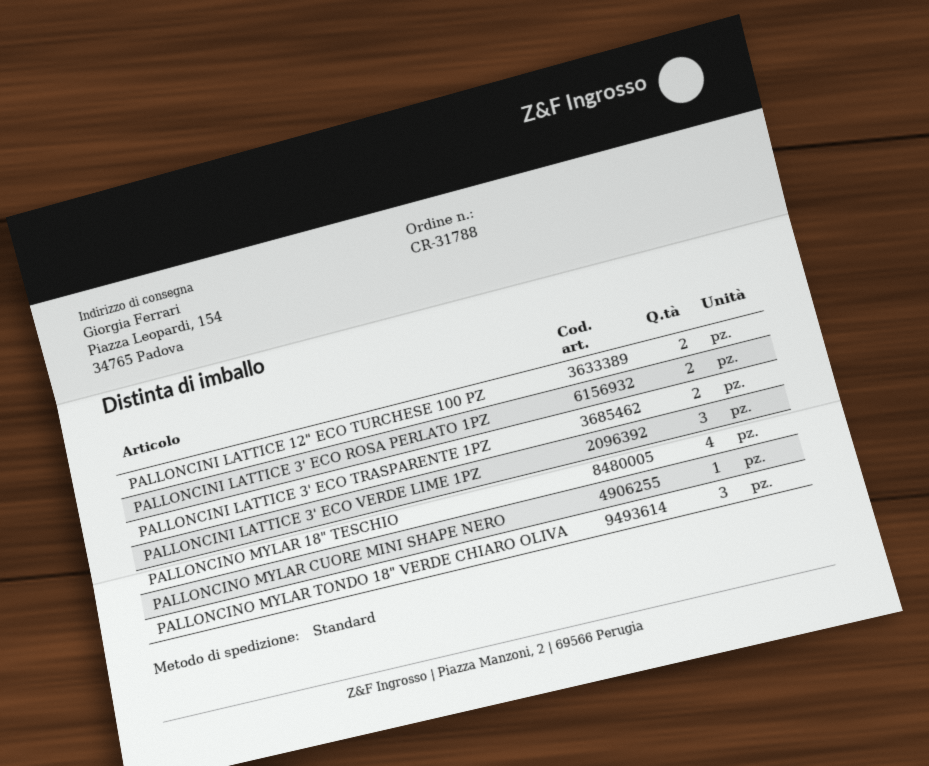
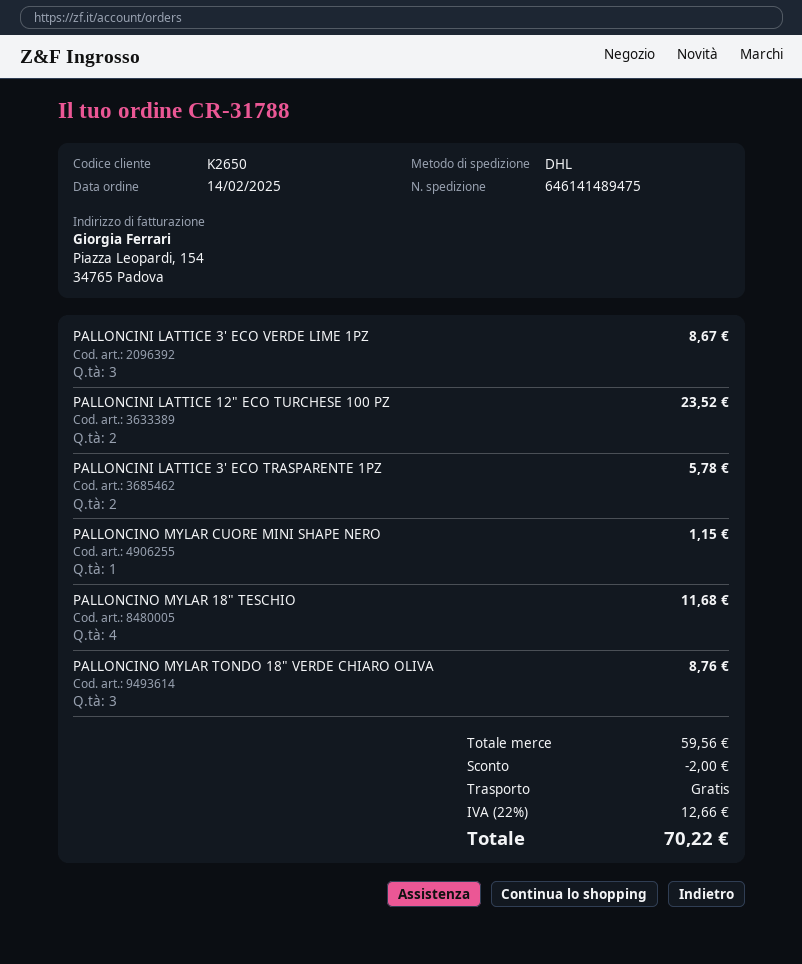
shipping method: standard -> DHL
PALLONCINI LATTICE 3' ECO ROSA PERLATO 1PZ: 2 -> none

